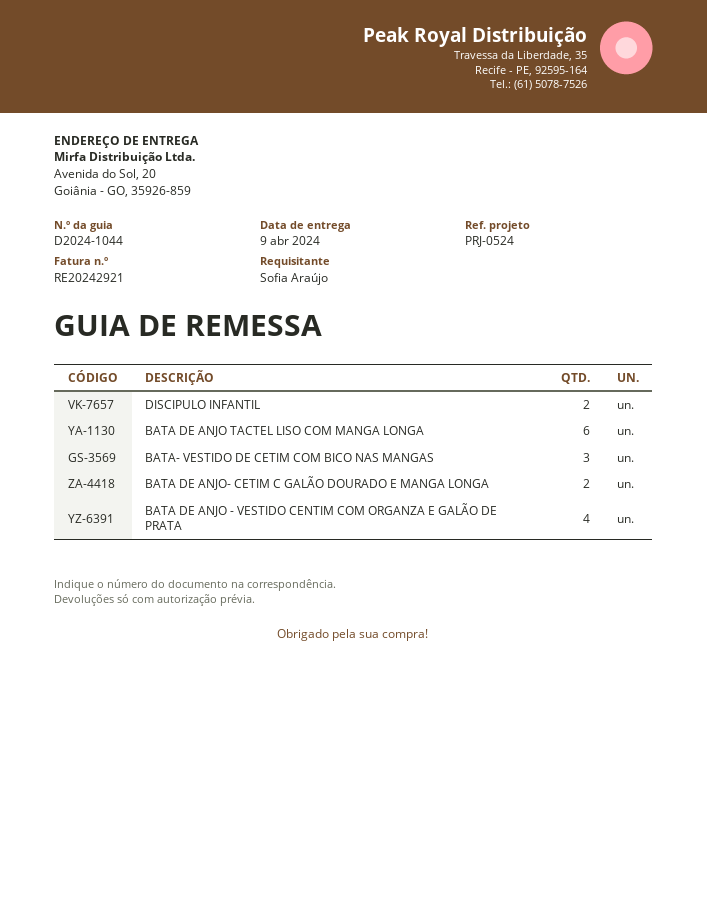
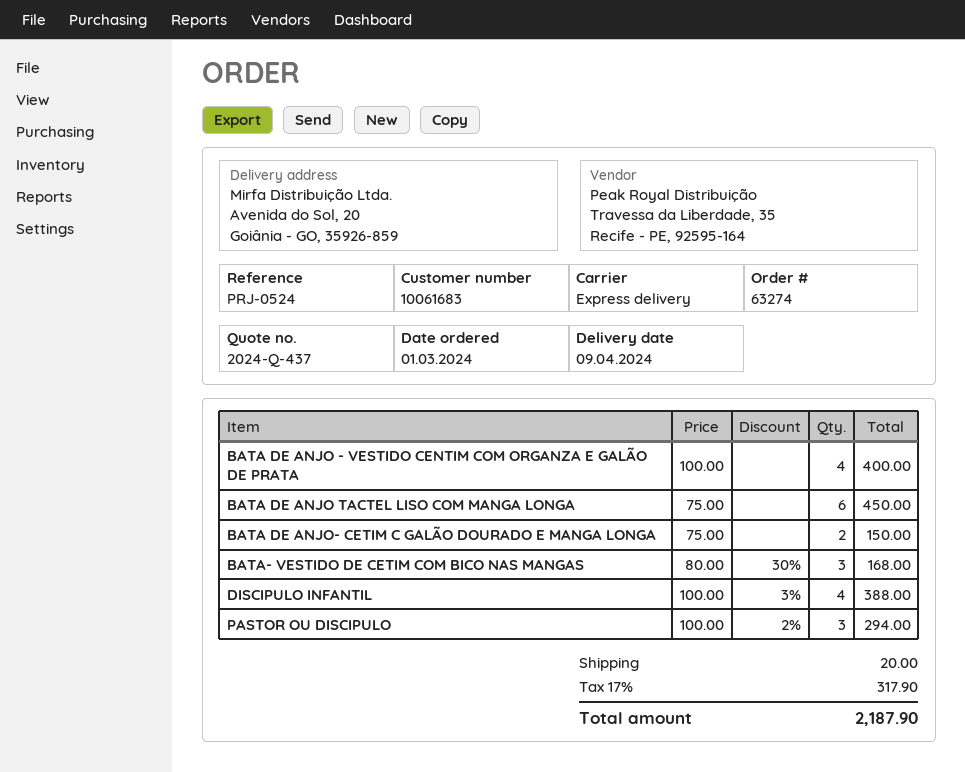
DISCIPULO INFANTIL: 2 -> 4
PASTOR OU DISCIPULO: none -> 3

